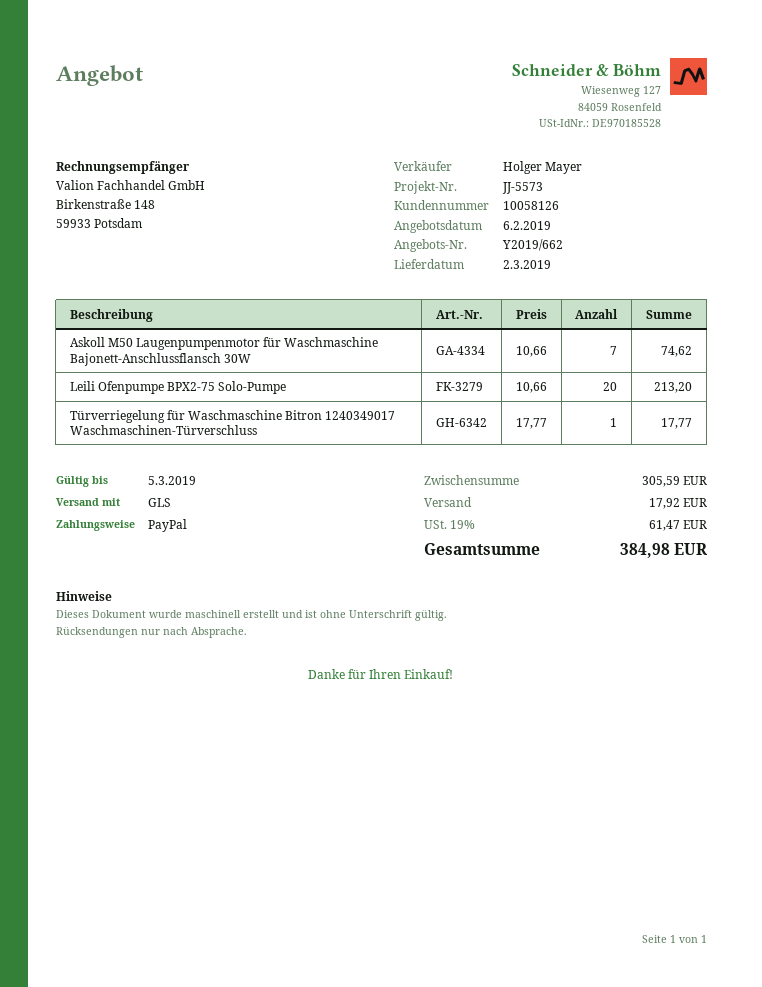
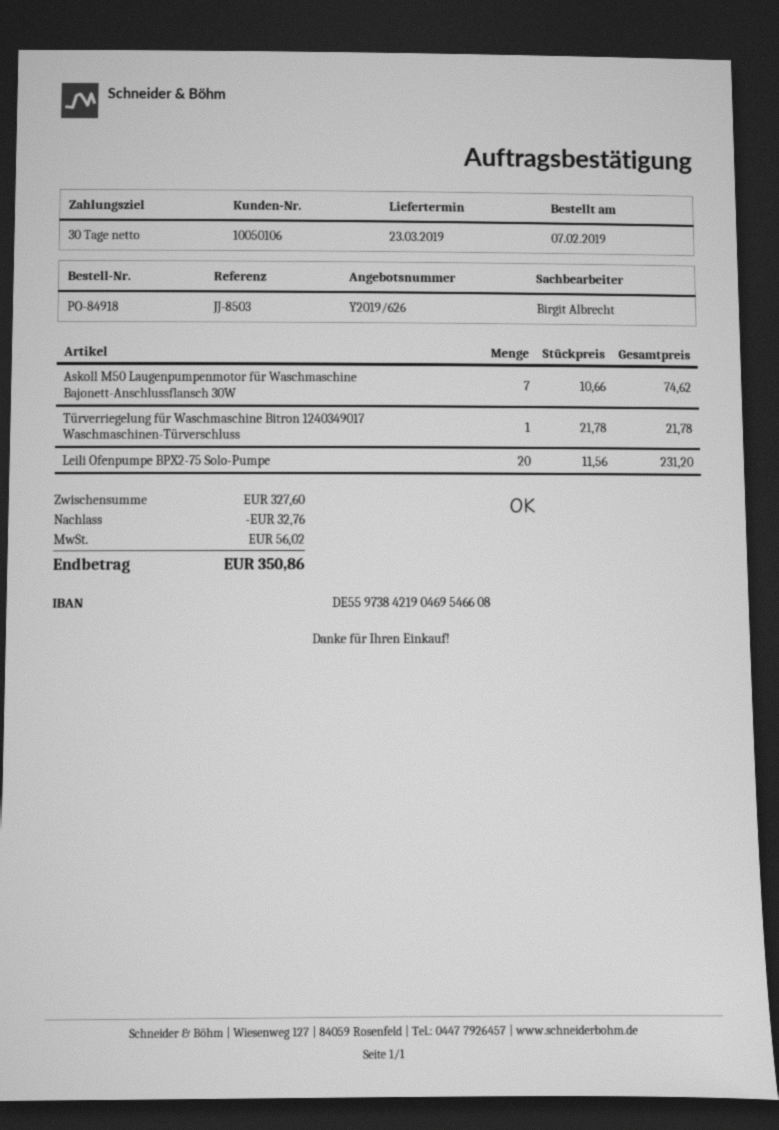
quote number: Y2019/662 -> Y2019/626
delivery date: 2019-03-02 -> 2019-03-23
customer number: 10058126 -> 10050106
reference: JJ-5573 -> JJ-8503
sales rep: Holger Mayer -> Birgit Albrecht
Leili Ofenpumpe BPX2-75 Solo-Pumpe: 20 x 10.66 = 213.20 -> 20 x 11.56 = 231.20
Türverriegelung für Waschmaschine Bitron 1240349017 Waschmaschinen-Türverschluss: 1 x 17.77 = 17.77 -> 1 x 21.78 = 21.78
subtotal: 305.59 -> 327.60
discount: none -> 32.76
shipping: 17.92 -> none
tax: 61.47 -> 56.02
total: 384.98 -> 350.86

